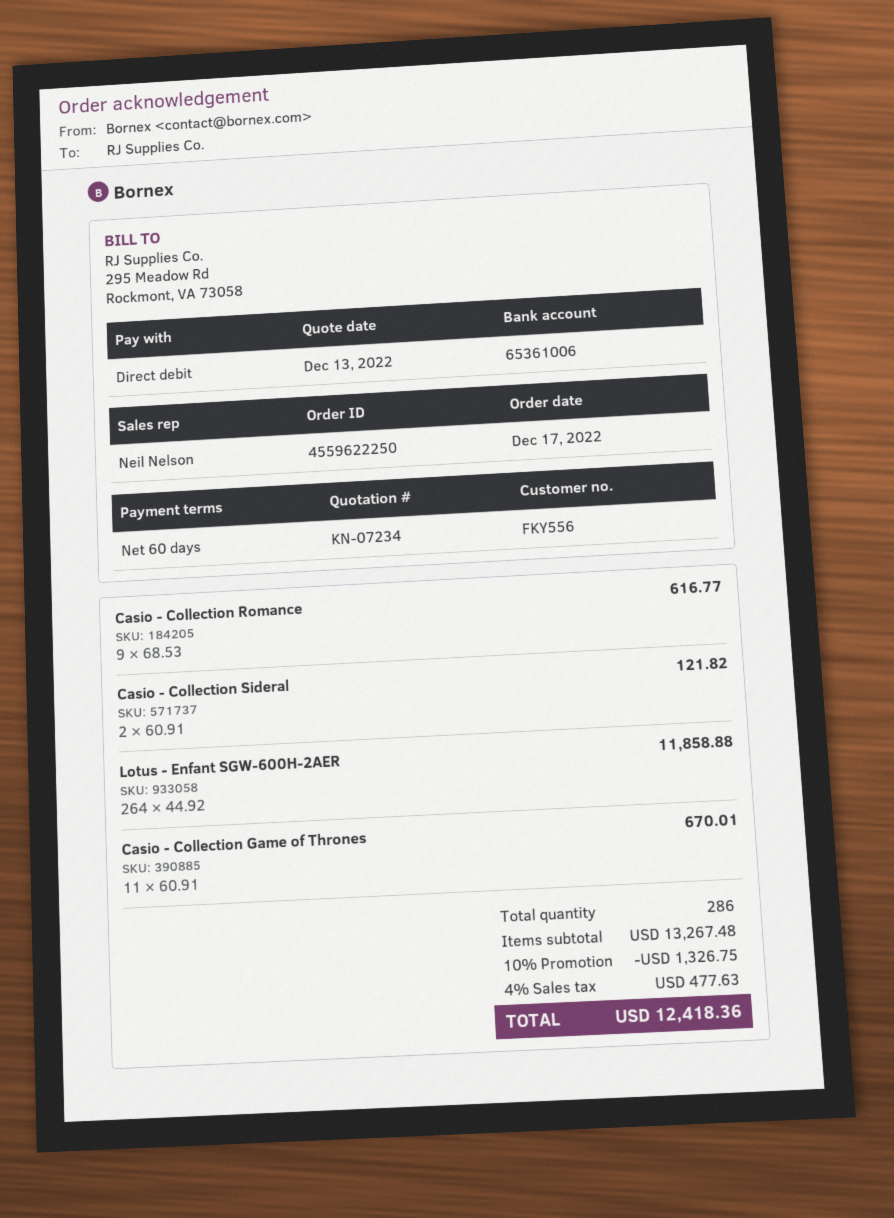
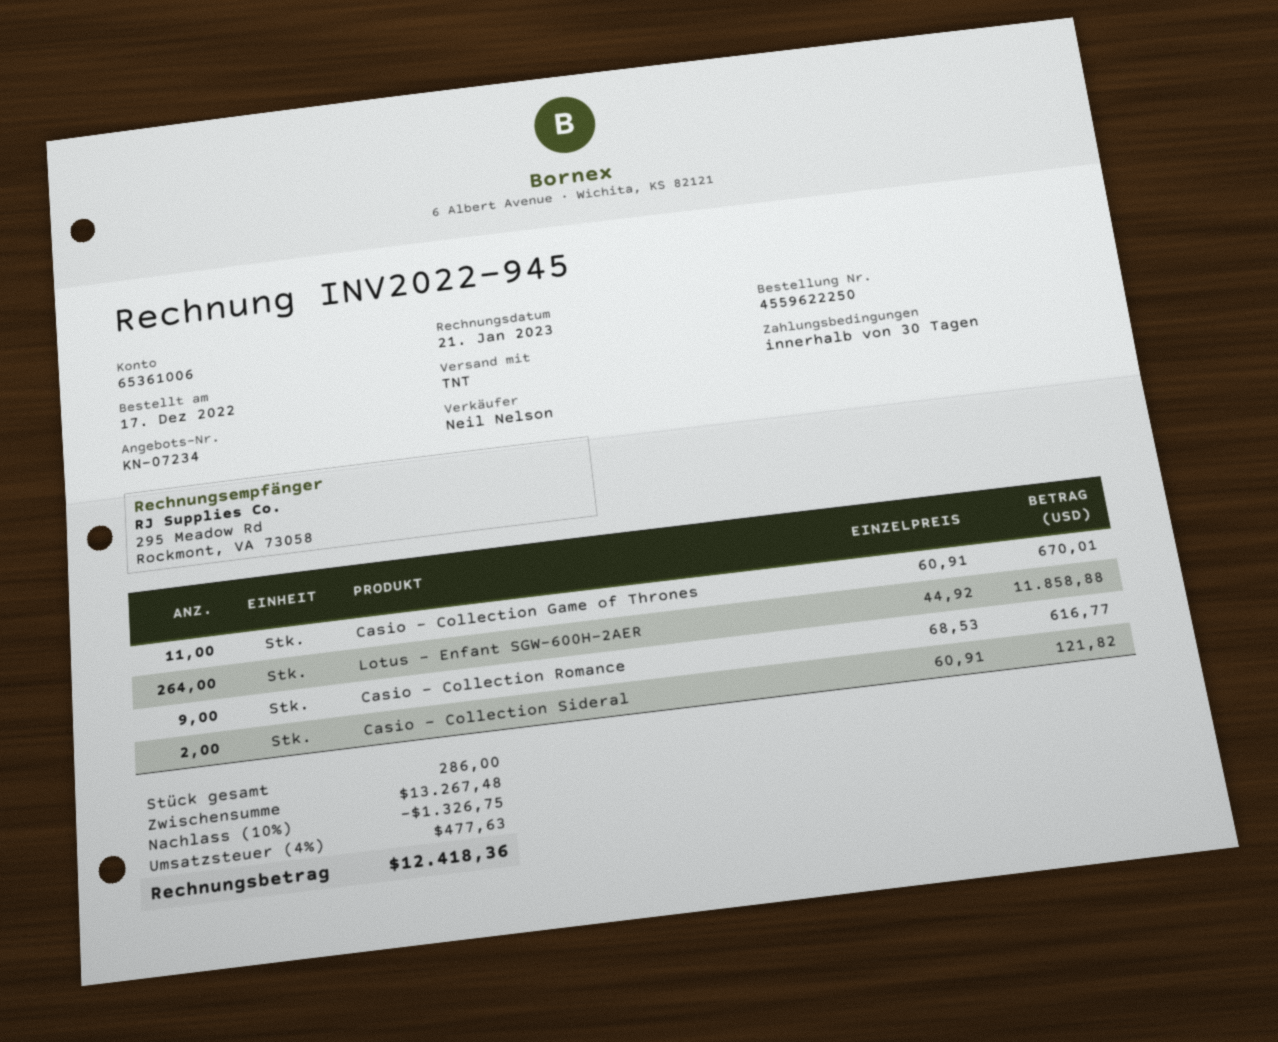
payment terms: 60 days -> 30 days

